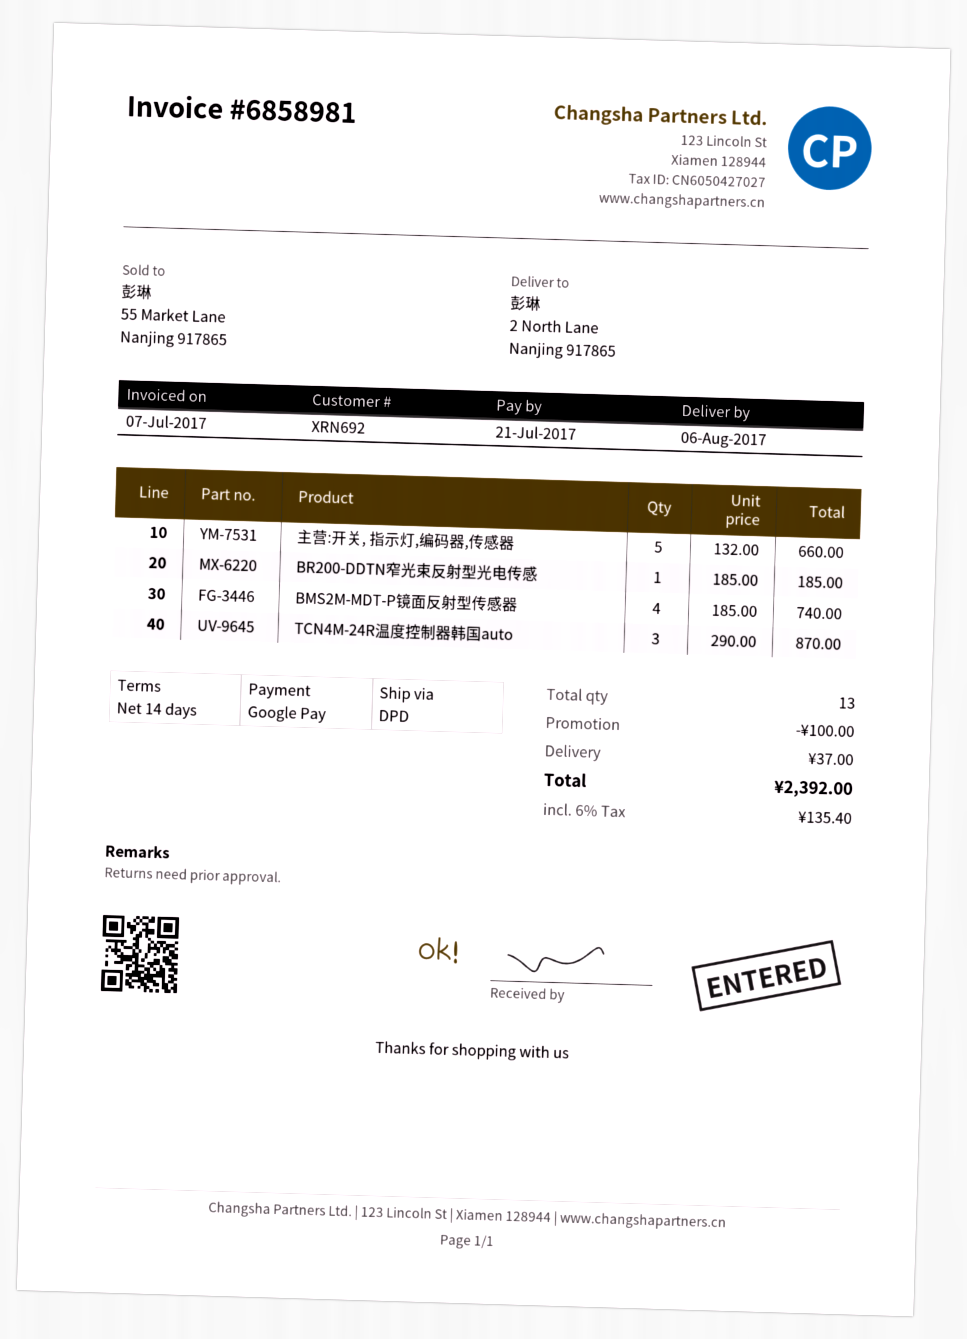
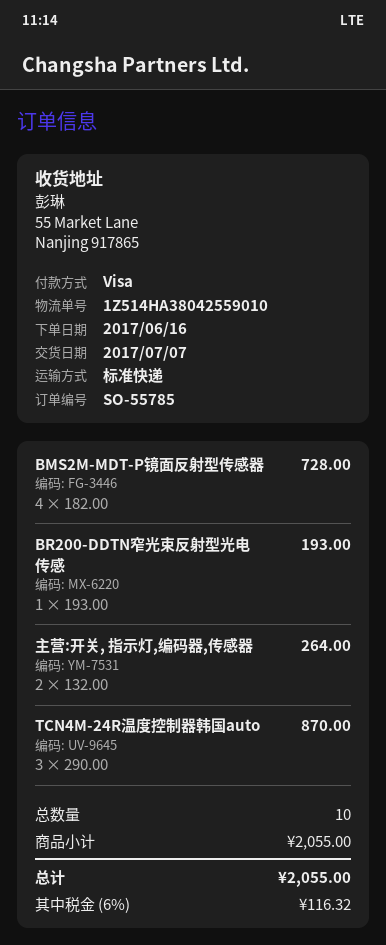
delivery date: 2017-08-06 -> 2017-07-07
payment method: Google Pay -> Visa
shipping method: DPD -> standard
ship to: 2 North Lane, Nanjing 917865 -> 55 Market Lane, Nanjing 917865
主营:开关, 指示灯,编码器,传感器: 5 x 132.00 = 660.00 -> 2 x 132.00 = 264.00
BR200-DDTN窄光束反射型光电传感: 1 x 185.00 = 185.00 -> 1 x 193.00 = 193.00
BMS2M-MDT-P镜面反射型传感器: 4 x 185.00 = 740.00 -> 4 x 182.00 = 728.00
total quantity: 13 -> 10
discount: 100.00 -> none
shipping: 37.00 -> none
tax: 6% = 135.40 -> 6% = 116.32
total: 2392.00 -> 2055.00

